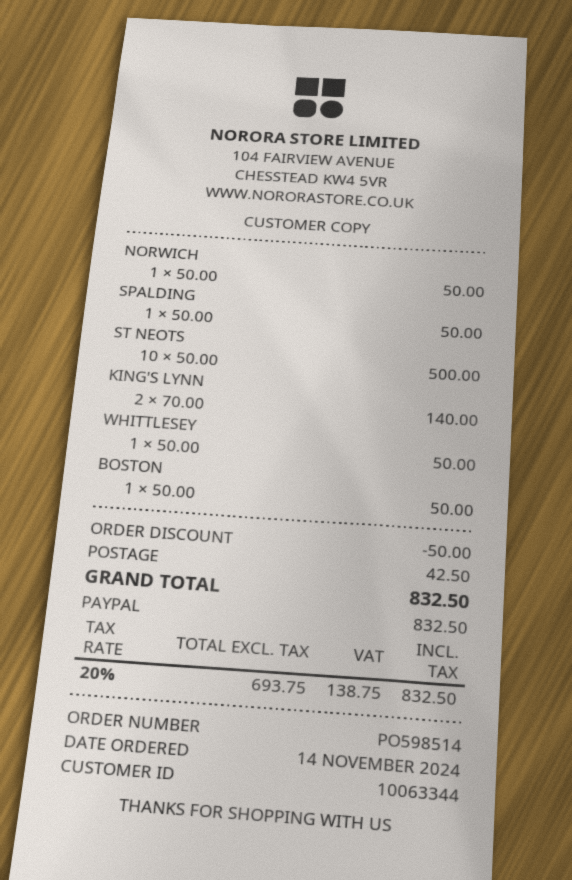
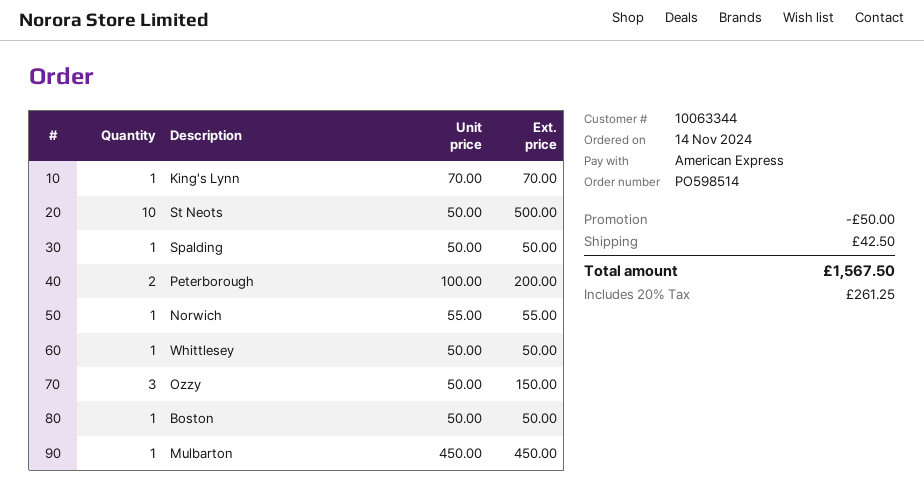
payment method: PayPal -> American Express
NORWICH: 1 x 50.00 = 50.00 -> 1 x 55.00 = 55.00
KING'S LYNN: 2 x 70.00 = 140.00 -> 1 x 70.00 = 70.00
Peterborough: none -> 2 x 100.00 = 200.00
Ozzy: none -> 3 x 50.00 = 150.00
Mulbarton: none -> 1 x 450.00 = 450.00
tax: 20% = 138.75 -> 20% = 261.25
total: 832.50 -> 1567.50

